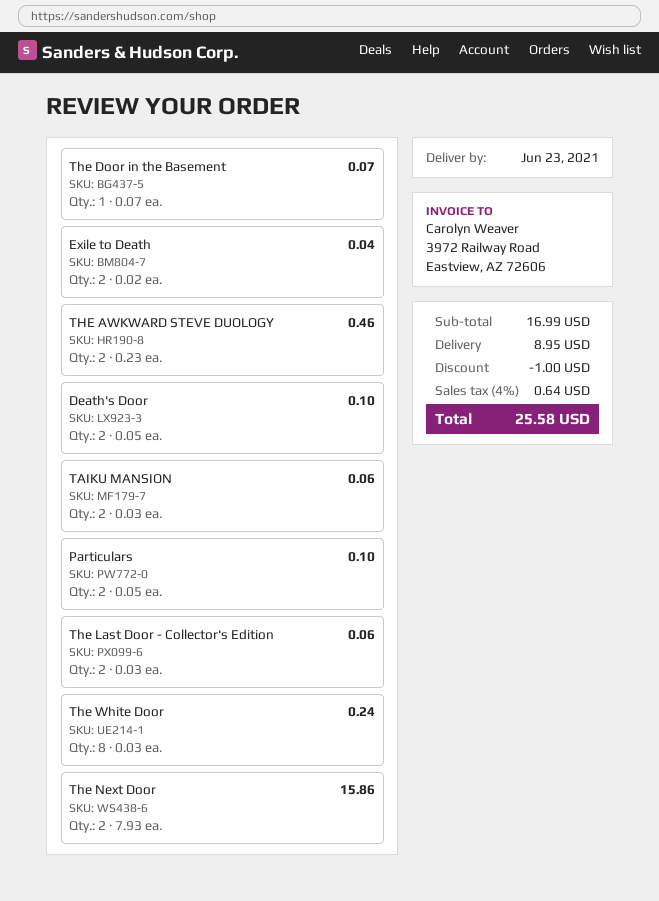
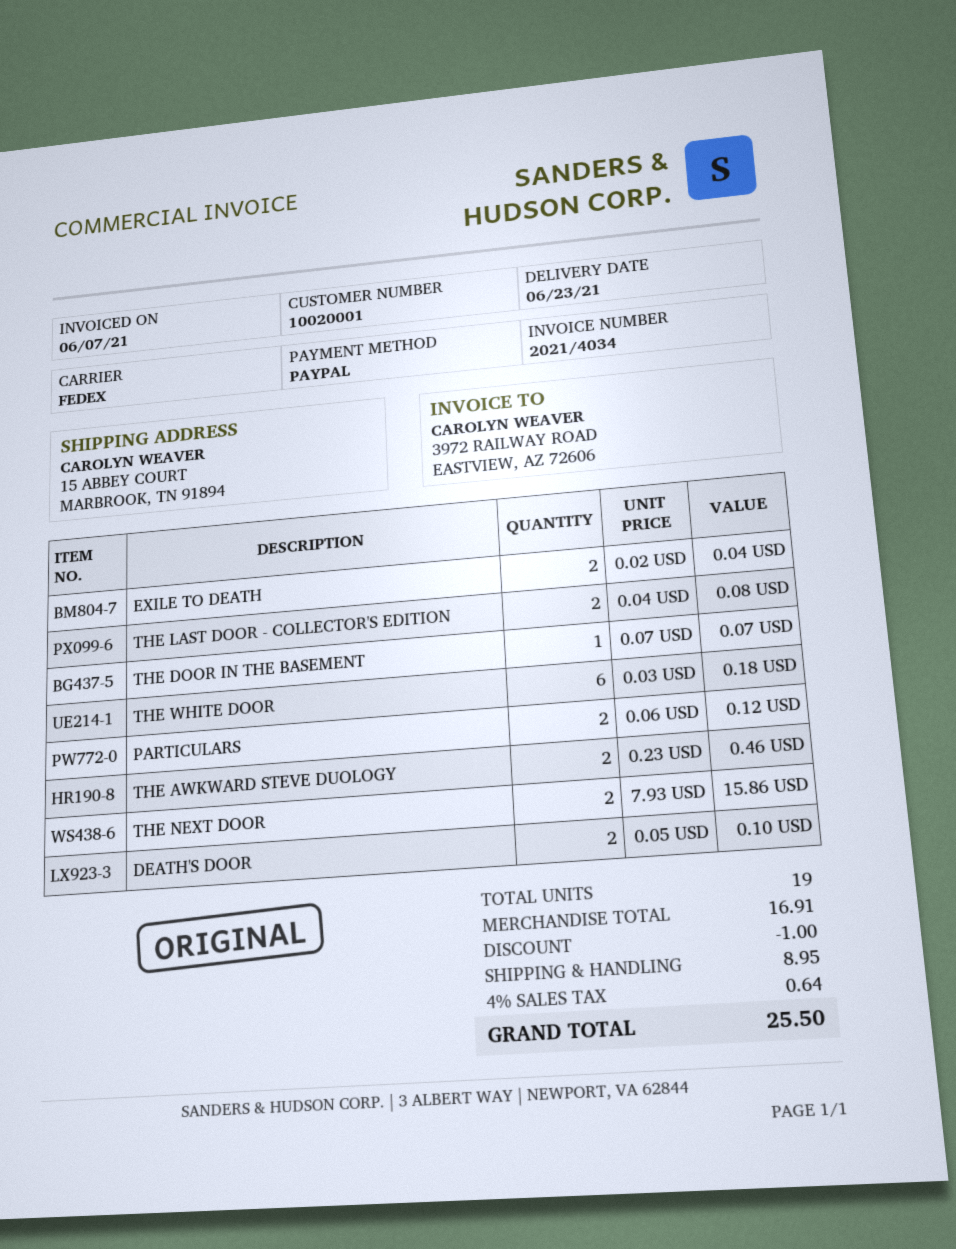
TAIKU MANSION: 2 x 0.03 = 0.06 -> none
Particulars: 2 x 0.05 = 0.10 -> 2 x 0.06 = 0.12
The Last Door - Collector's Edition: 2 x 0.03 = 0.06 -> 2 x 0.04 = 0.08
The White Door: 8 x 0.03 = 0.24 -> 6 x 0.03 = 0.18
subtotal: 16.99 -> 16.91
total: 25.58 -> 25.50

